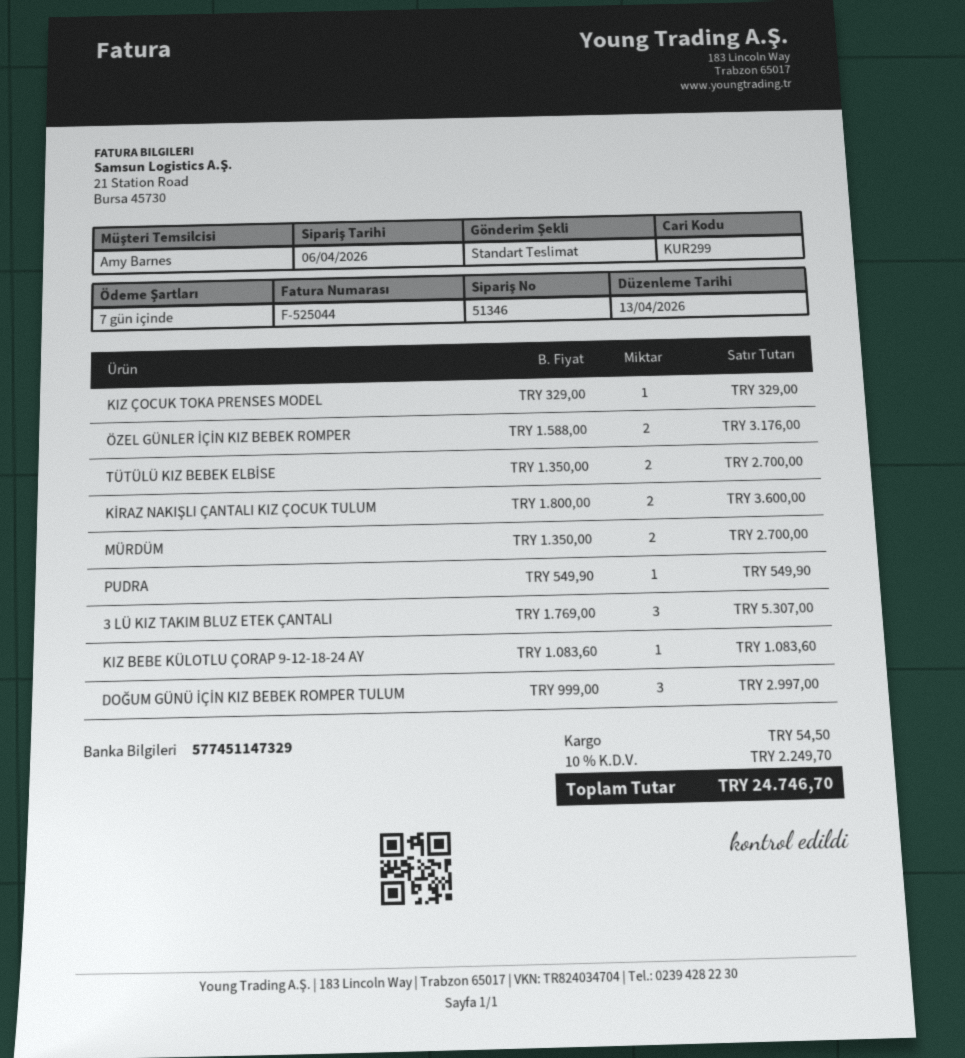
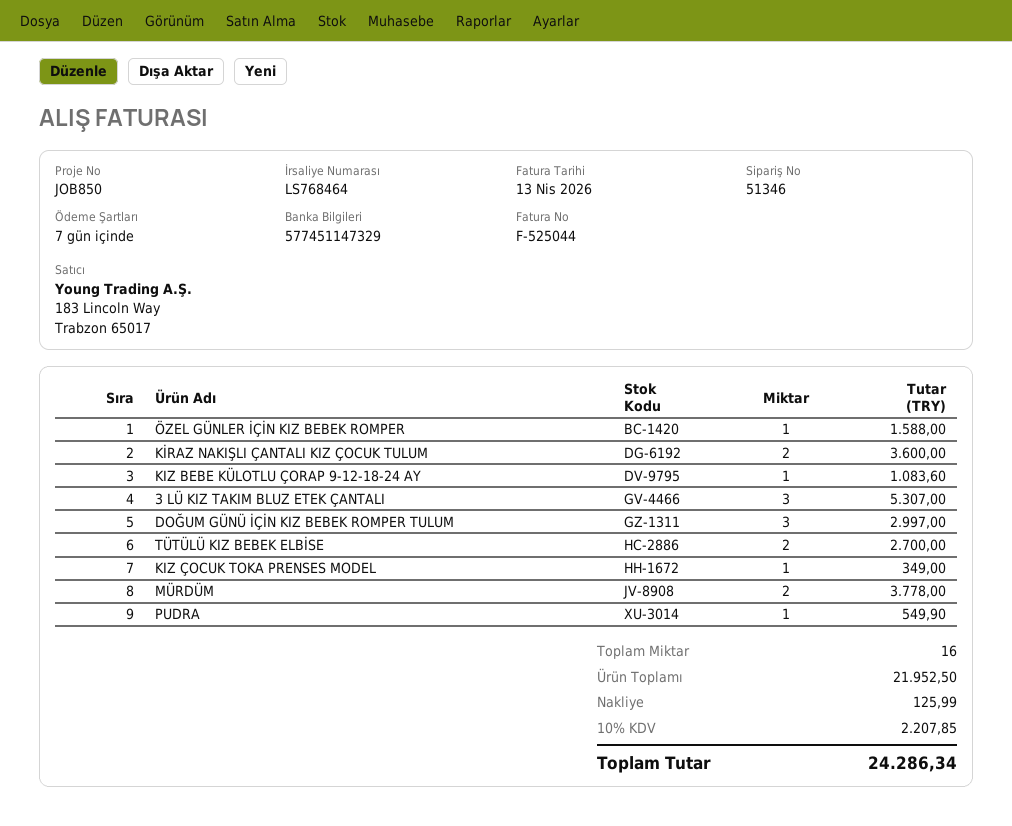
KIZ ÇOCUK TOKA PRENSES MODEL: 1 for 329.00 -> 1 for 349.00
ÖZEL GÜNLER İÇİN KIZ BEBEK ROMPER: 2 for 3176.00 -> 1 for 1588.00
MÜRDÜM: 2 for 2700.00 -> 2 for 3778.00
shipping: 54.50 -> 125.99
tax: 10% = 2249.70 -> 10% = 2207.85
total: 24746.70 -> 24286.34

